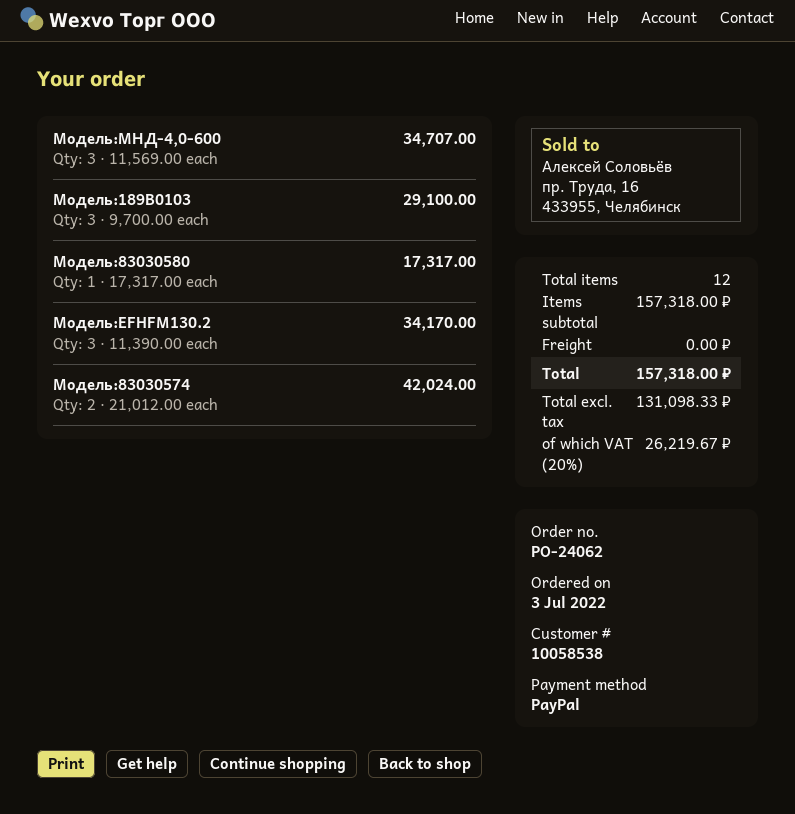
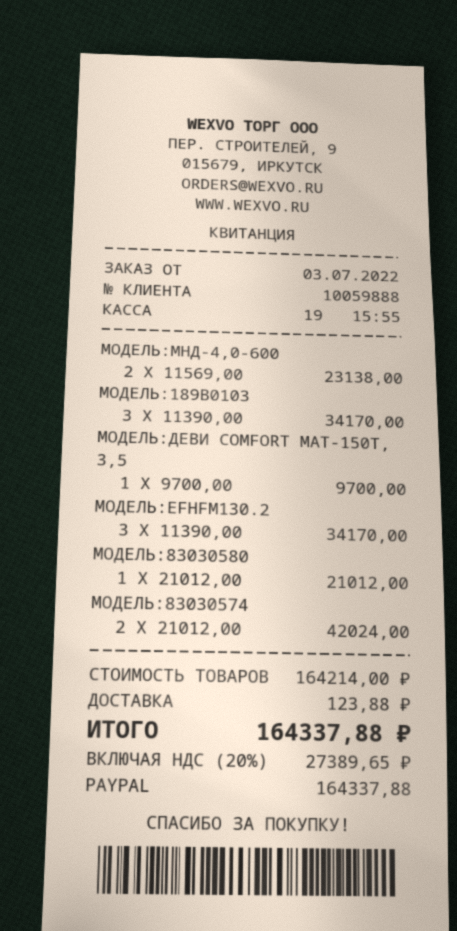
customer number: 10058538 -> 10059888
Модель:МНД-4,0-600: 3 x 11569.00 = 34707.00 -> 2 x 11569.00 = 23138.00
Модель:189B0103: 3 x 9700.00 = 29100.00 -> 3 x 11390.00 = 34170.00
Модель:83030580: 1 x 17317.00 = 17317.00 -> 1 x 21012.00 = 21012.00
МОДЕЛЬ:ДЕВИ COMFORT MAT-150T, 3,5: none -> 1 x 9700.00 = 9700.00
subtotal: 157318.00 -> 164214.00
shipping: 0.00 -> 123.88
tax: 20% = 26219.67 -> 20% = 27389.65
total: 157318.00 -> 164337.88

